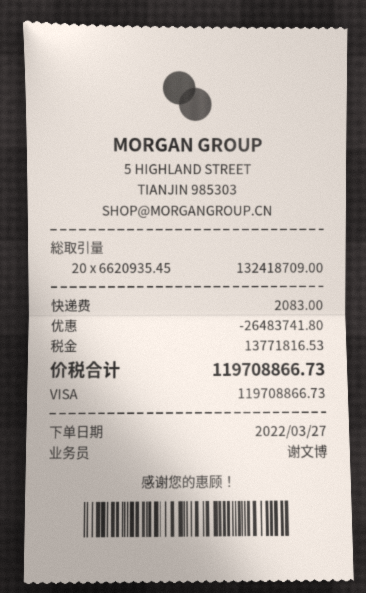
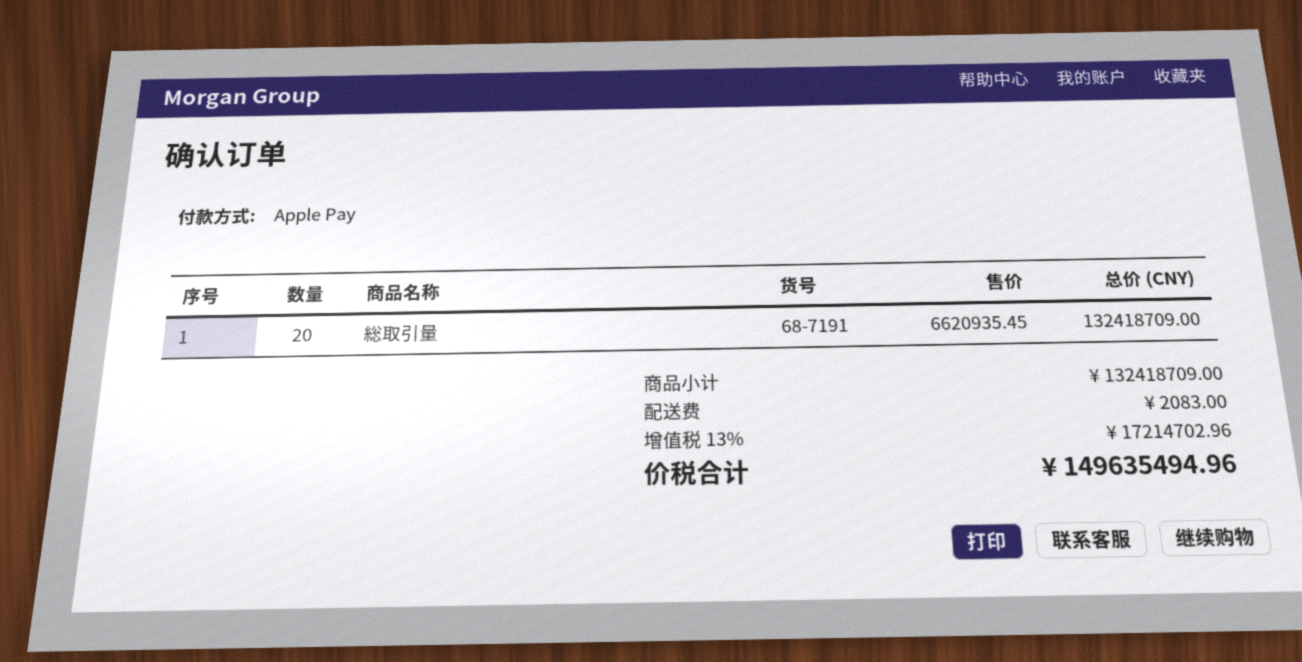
payment method: Visa -> Apple Pay
discount: 26483741.80 -> none
tax: 13771816.53 -> 17214702.96
total: 119708866.73 -> 149635494.96

